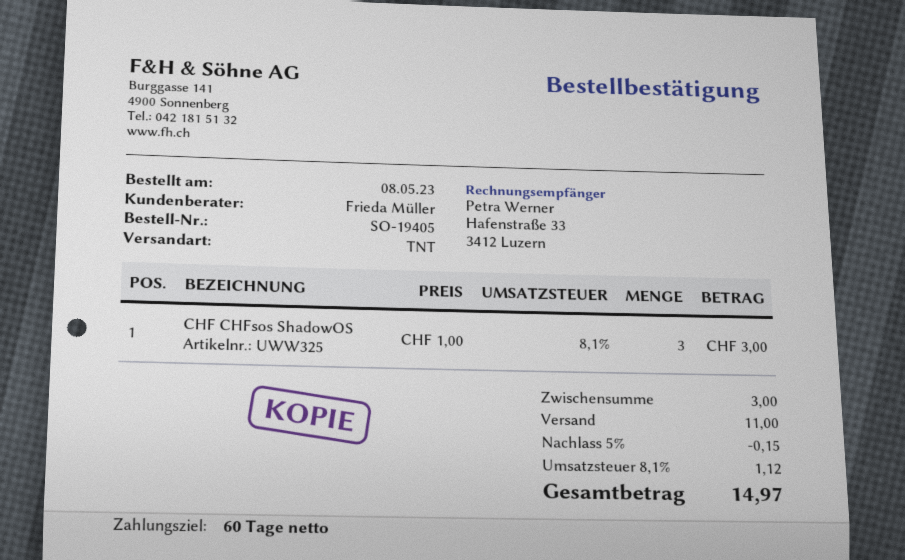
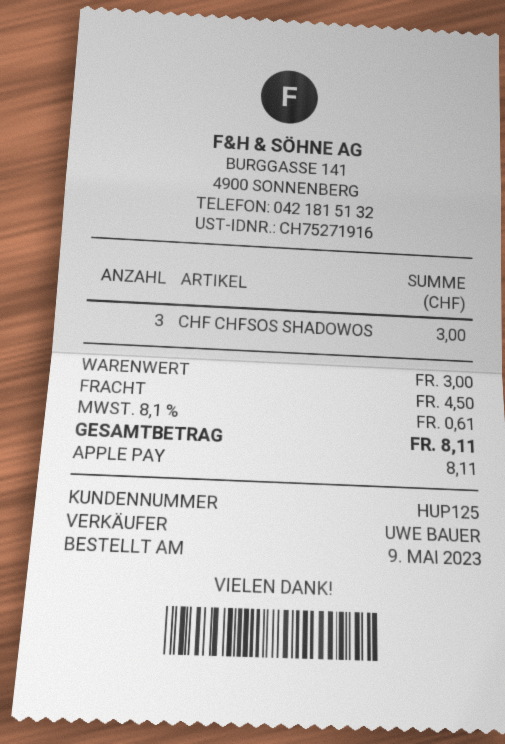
order date: 2023-05-08 -> 2023-05-09
sales rep: Frieda Müller -> UWE BAUER
discount: 5% = 0.15 -> none
shipping: 11.00 -> 4.50
tax: 8.1% = 1.12 -> 8.1% = 0.61
total: 14.97 -> 8.11

